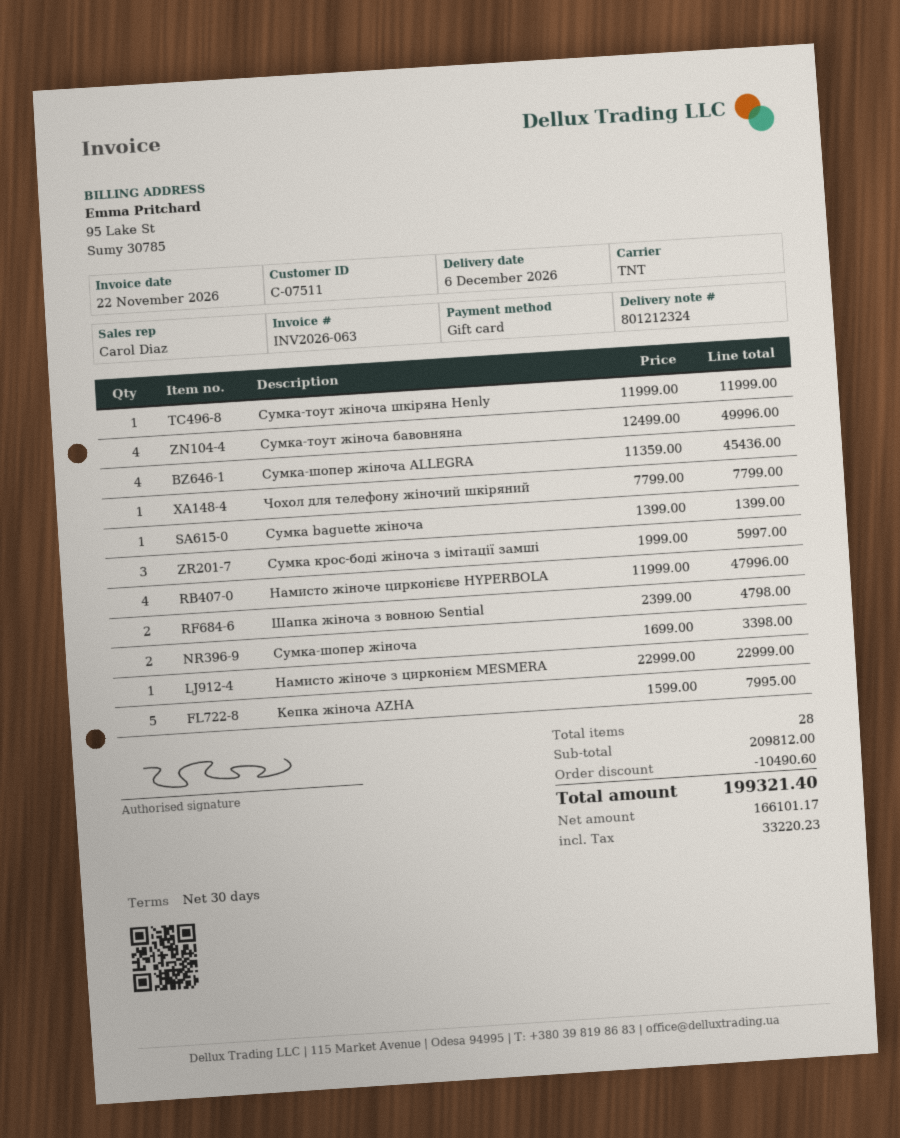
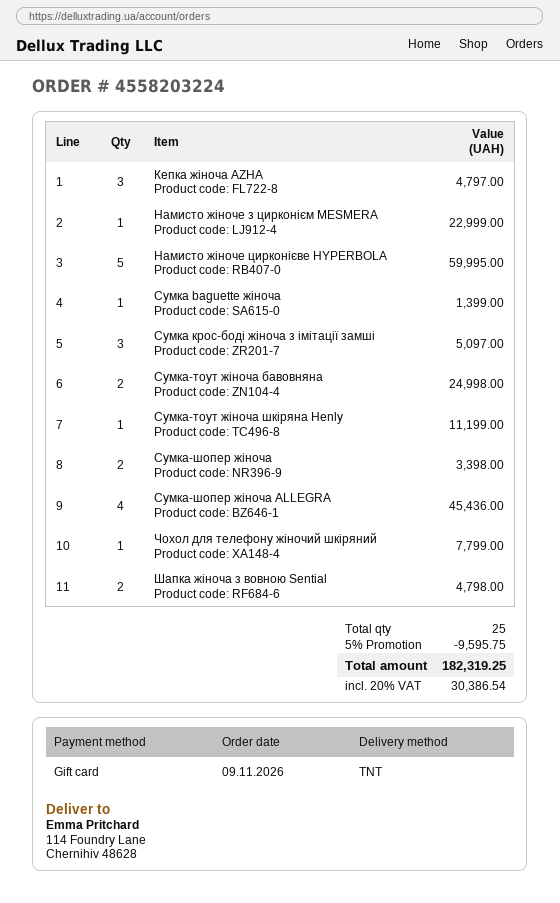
Сумка-тоут жіноча шкіряна Henly: 1 for 11999.00 -> 1 for 11199.00
Сумка-тоут жіноча бавовняна: 4 for 49996.00 -> 2 for 24998.00
Сумка крос-боді жіноча з імітації замші: 3 for 5997.00 -> 3 for 5097.00
Намисто жіноче цирконієве HYPERBOLA: 4 for 47996.00 -> 5 for 59995.00
Кепка жіноча AZHA: 5 for 7995.00 -> 3 for 4797.00
total quantity: 28 -> 25
discount: 10490.60 -> 9595.75
tax: 33220.23 -> 30386.54
total: 199321.40 -> 182319.25

